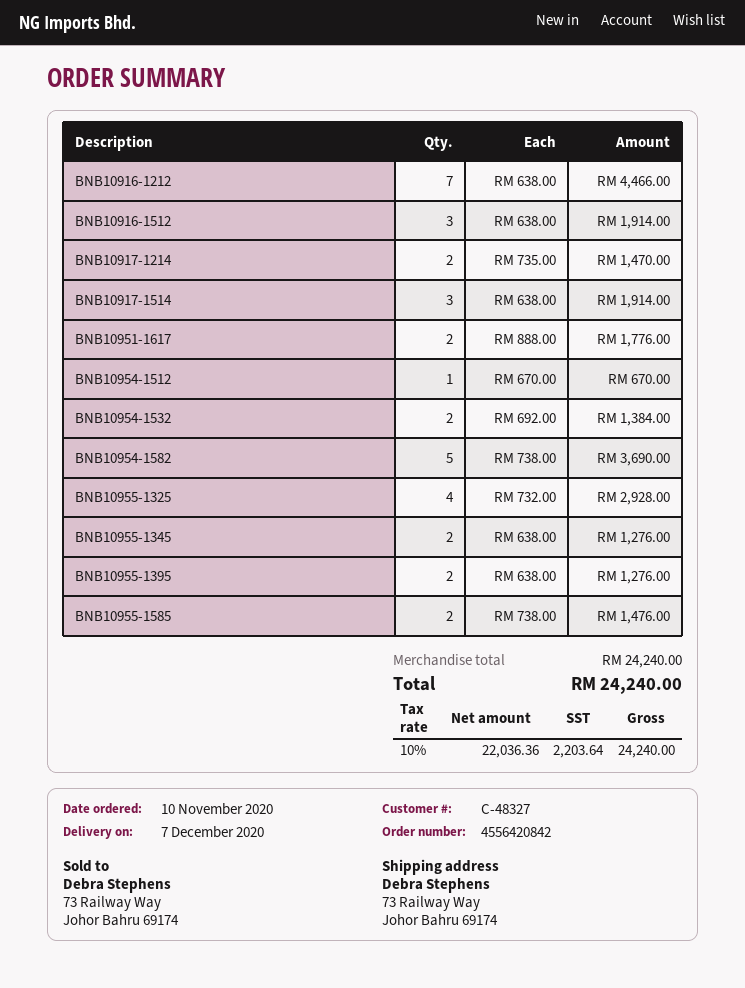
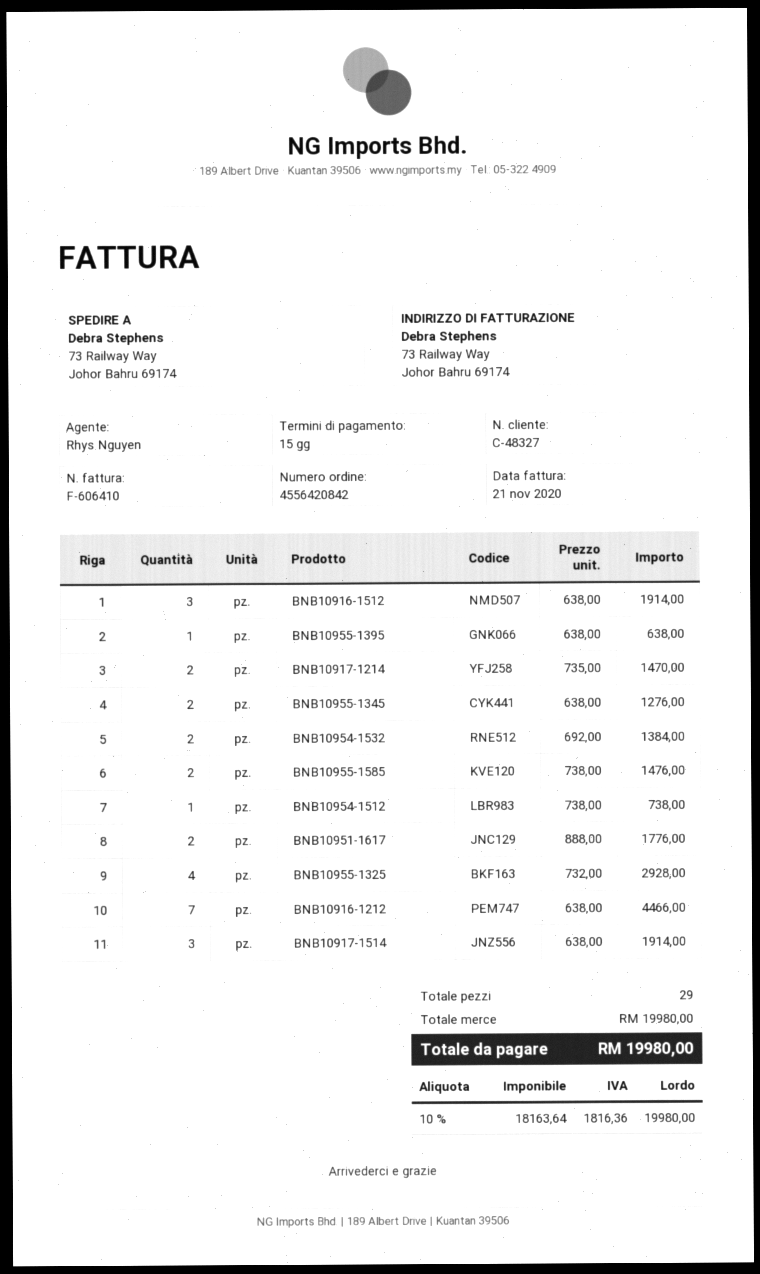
BNB10954-1512: 1 x 670.00 = 670.00 -> 1 x 738.00 = 738.00
BNB10954-1582: 5 x 738.00 = 3690.00 -> none
BNB10955-1395: 2 x 638.00 = 1276.00 -> 1 x 638.00 = 638.00
subtotal: 24240.00 -> 19980.00
net: 22036.36 -> 18163.64
tax: 10% = 2203.64 -> 10% = 1816.36
total: 24240.00 -> 19980.00

